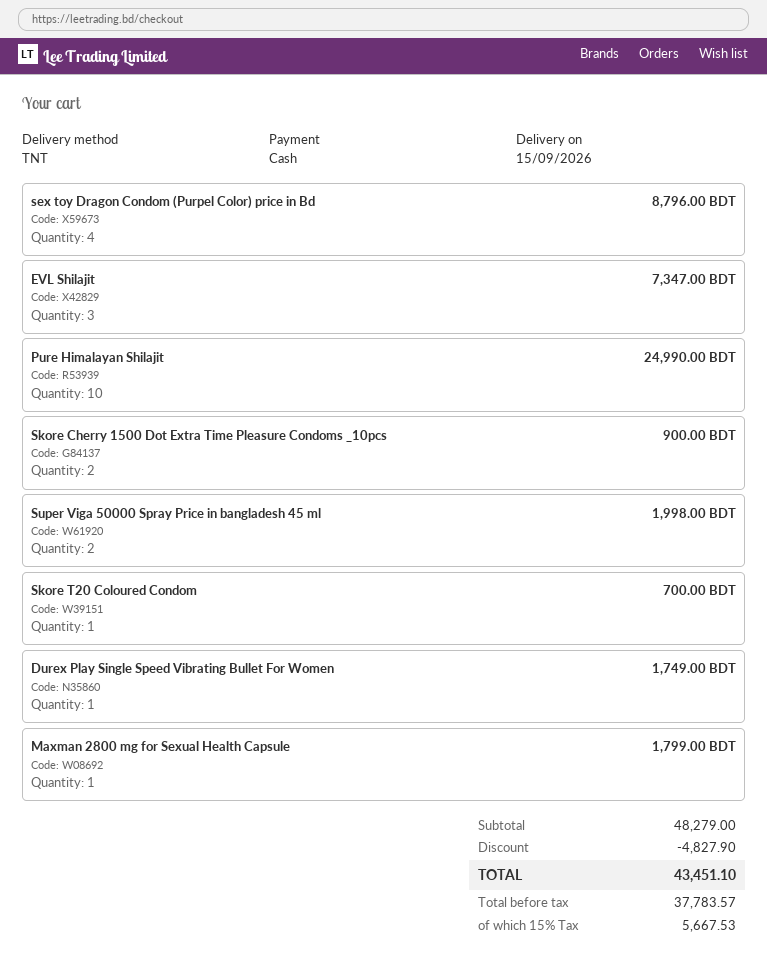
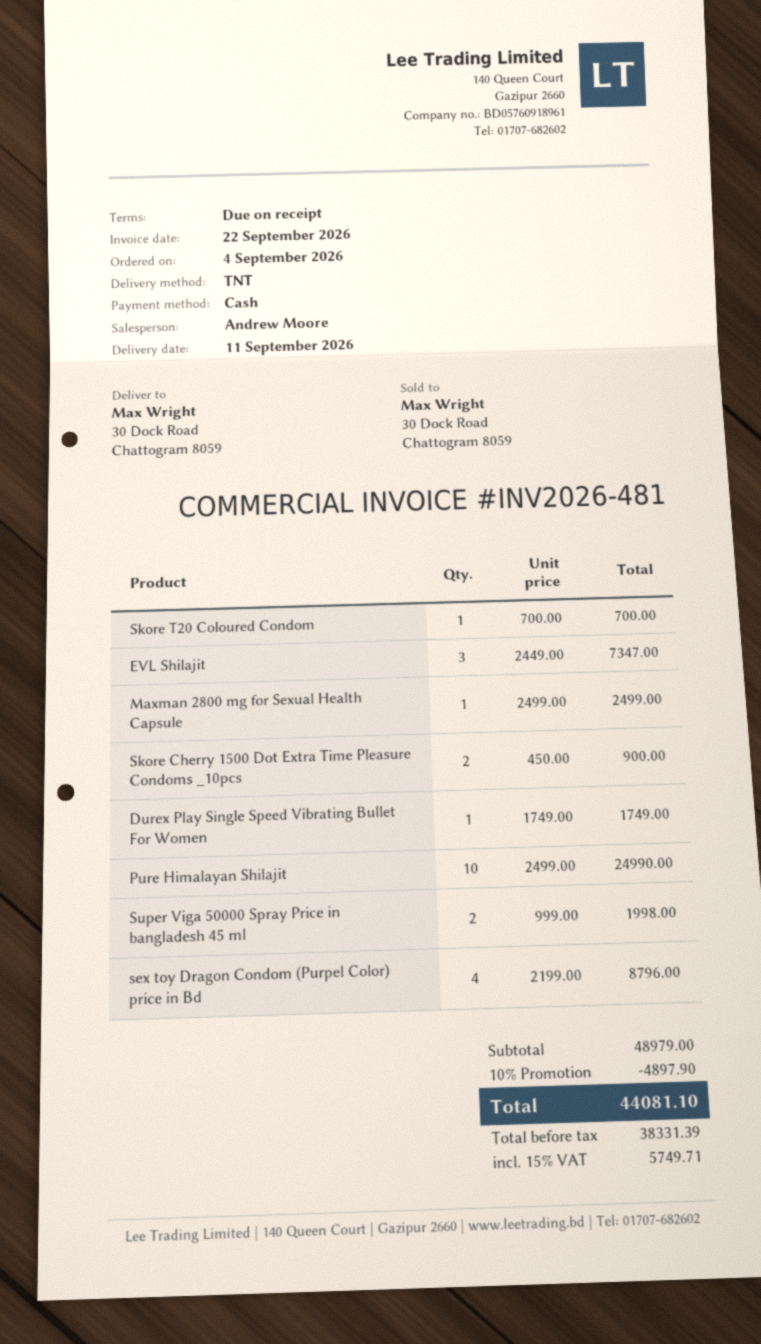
delivery date: 2026-09-15 -> 2026-09-11
Maxman 2800 mg for Sexual Health Capsule: 1 for 1799.00 -> 1 for 2499.00
subtotal: 48279.00 -> 48979.00
discount: 4827.90 -> 4897.90
net: 37783.57 -> 38331.39
tax: 15% = 5667.53 -> 15% = 5749.71
total: 43451.10 -> 44081.10

